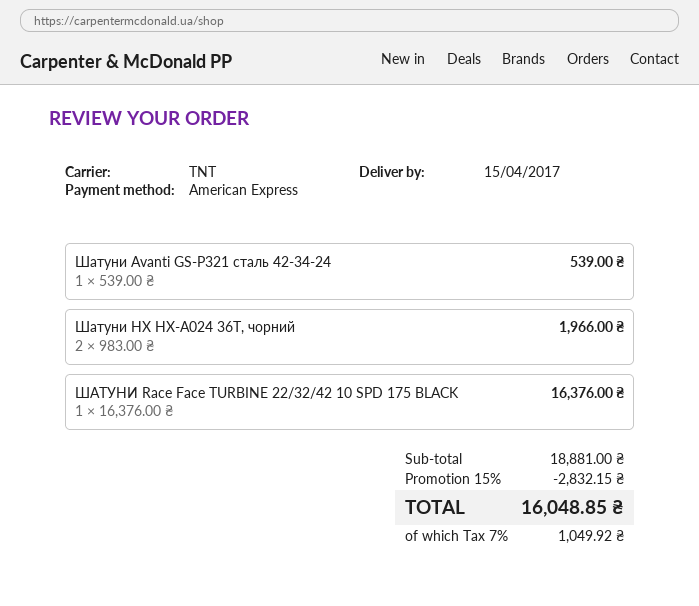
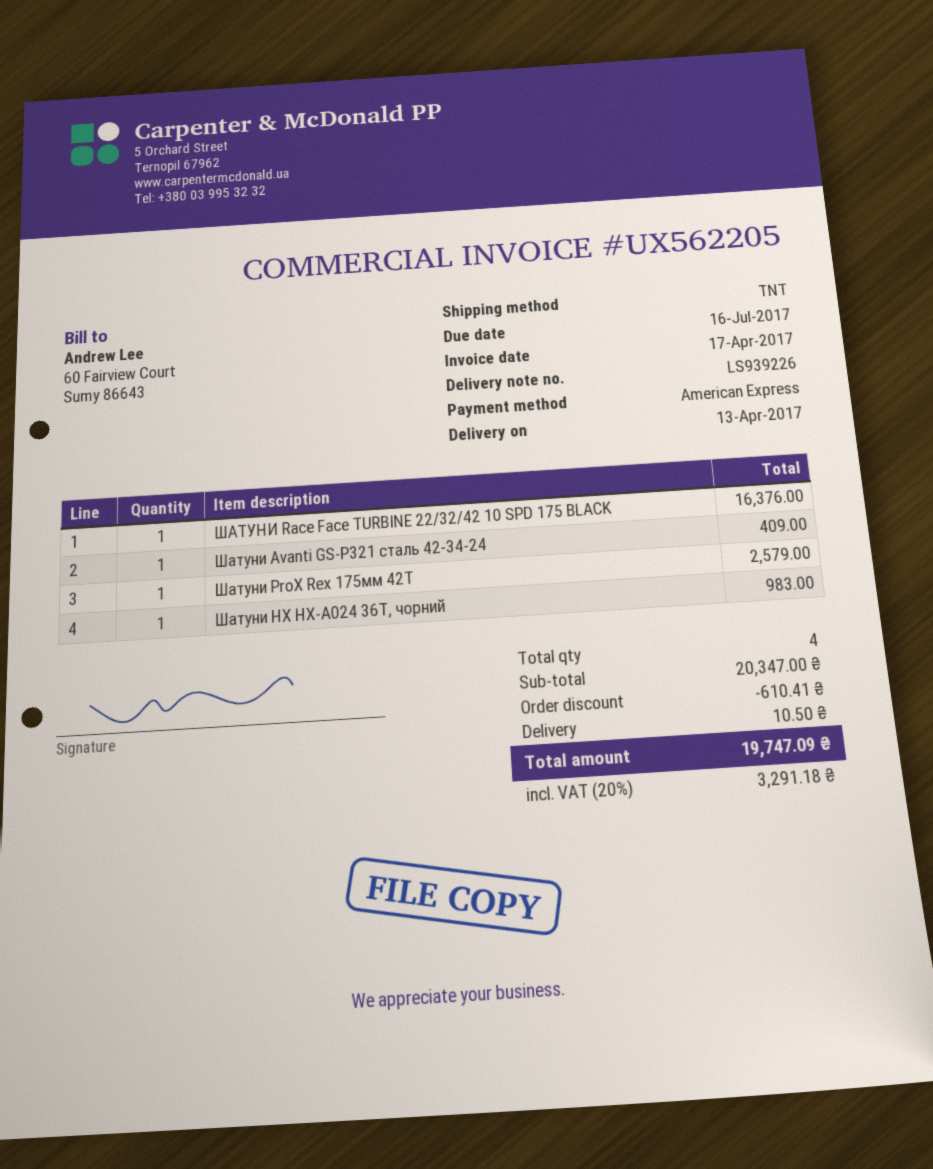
delivery date: 2017-04-15 -> 2017-04-13
Шатуни Avanti GS-P321 сталь 42-34-24: 1 for 539.00 -> 1 for 409.00
Шатуни HX HX-A024 36T, чорний: 2 for 1966.00 -> 1 for 983.00
Шатуни ProX Rex 175мм 42T: none -> 1 for 2579.00
subtotal: 18881.00 -> 20347.00
discount: 2832.15 -> 610.41
shipping: none -> 10.50
tax: 7% = 1049.92 -> 20% = 3291.18
total: 16048.85 -> 19747.09

